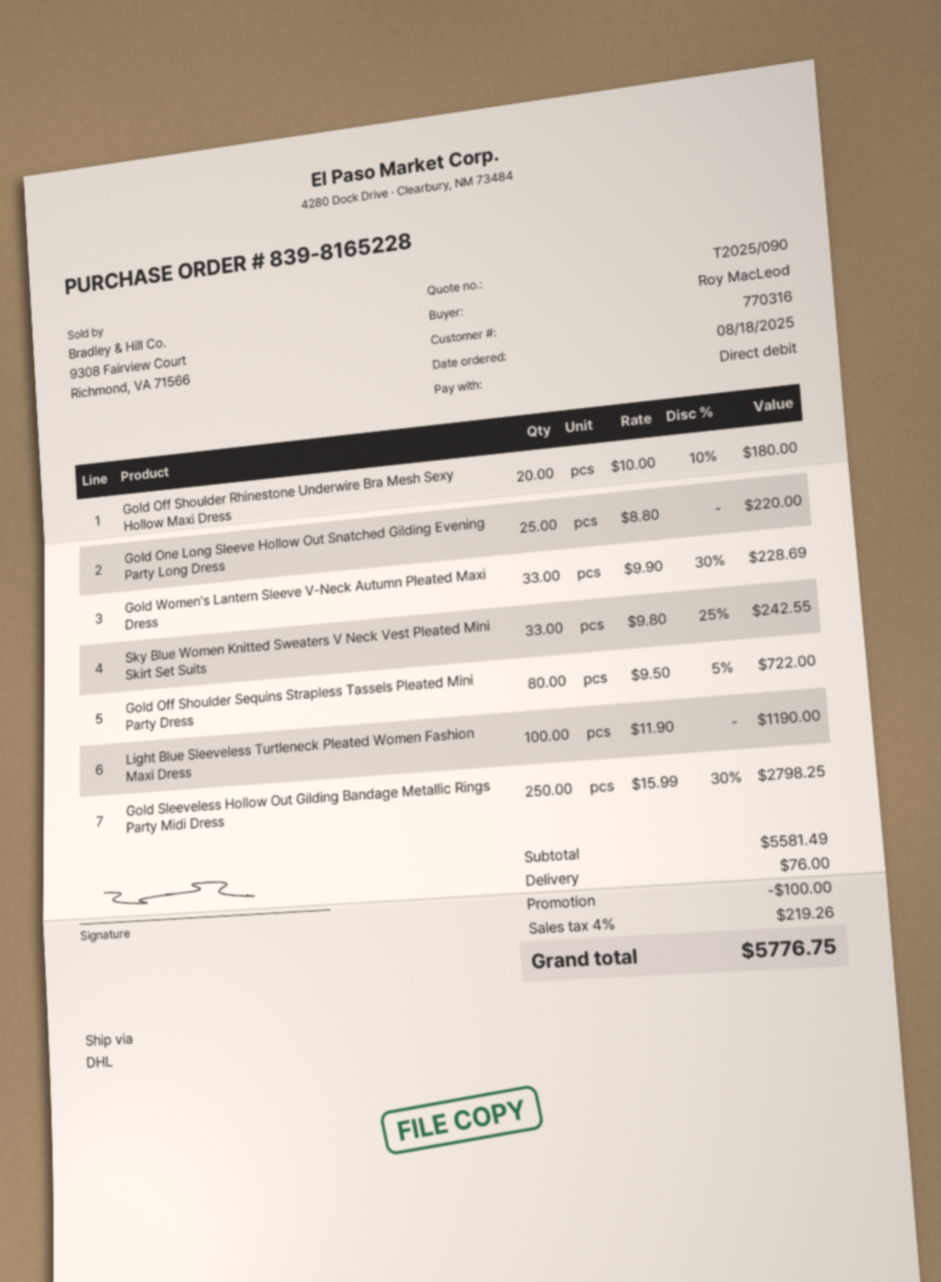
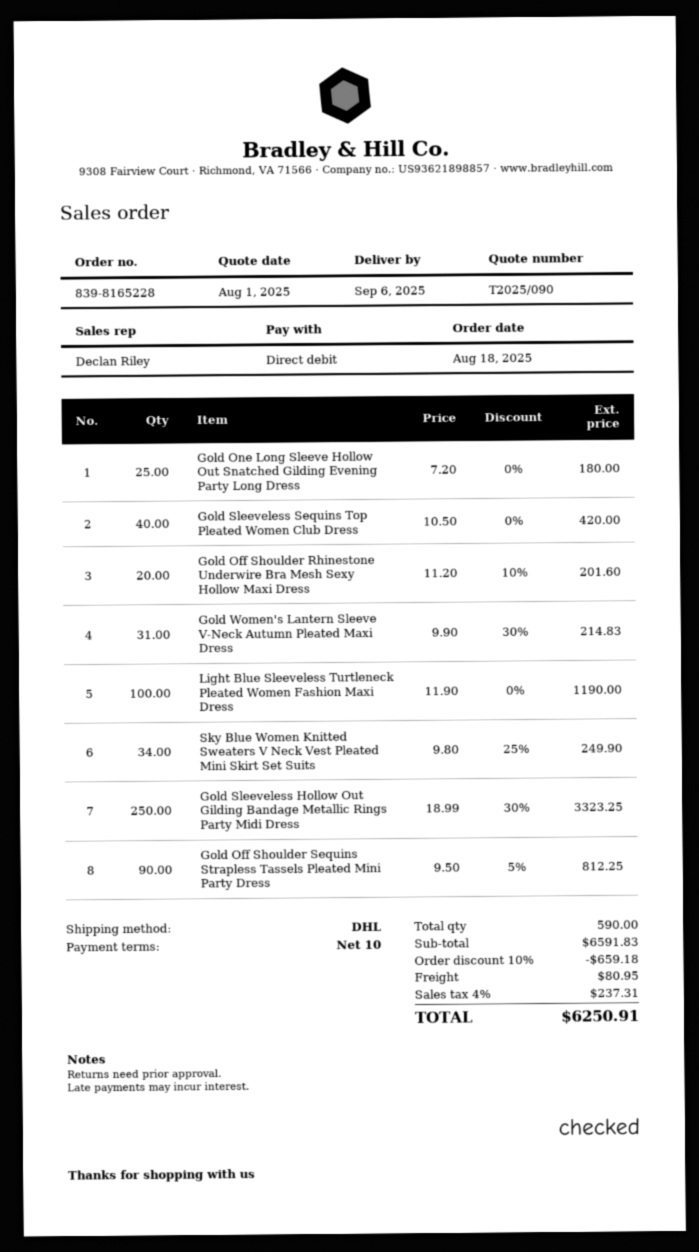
Gold Off Shoulder Rhinestone Underwire Bra Mesh Sexy Hollow Maxi Dress: 20 x 10.00 - 10% = 180.00 -> 20 x 11.20 - 10% = 201.60
Gold One Long Sleeve Hollow Out Snatched Gilding Evening Party Long Dress: 25 x 8.80 = 220.00 -> 25 x 7.20 = 180.00
Gold Women's Lantern Sleeve V-Neck Autumn Pleated Maxi Dress: 33 x 9.90 - 30% = 228.69 -> 31 x 9.90 - 30% = 214.83
Sky Blue Women Knitted Sweaters V Neck Vest Pleated Mini Skirt Set Suits: 33 x 9.80 - 25% = 242.55 -> 34 x 9.80 - 25% = 249.90
Gold Off Shoulder Sequins Strapless Tassels Pleated Mini Party Dress: 80 x 9.50 - 5% = 722.00 -> 90 x 9.50 - 5% = 812.25
Gold Sleeveless Hollow Out Gilding Bandage Metallic Rings Party Midi Dress: 250 x 15.99 - 30% = 2798.25 -> 250 x 18.99 - 30% = 3323.25
Gold Sleeveless Sequins Top Pleated Women Club Dress: none -> 40 x 10.50 = 420.00
subtotal: 5581.49 -> 6591.83
discount: 100.00 -> 659.18
shipping: 76.00 -> 80.95
tax: 4% = 219.26 -> 4% = 237.31
total: 5776.75 -> 6250.91

